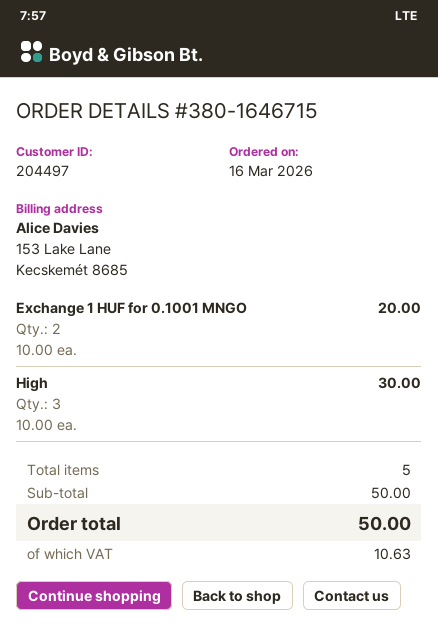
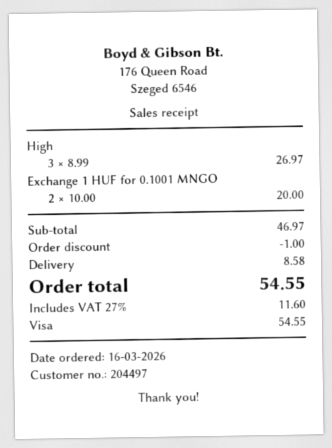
High: 3 x 10.00 = 30.00 -> 3 x 8.99 = 26.97
subtotal: 50.00 -> 46.97
discount: none -> 1.00
shipping: none -> 8.58
tax: 10.63 -> 11.60
total: 50.00 -> 54.55

